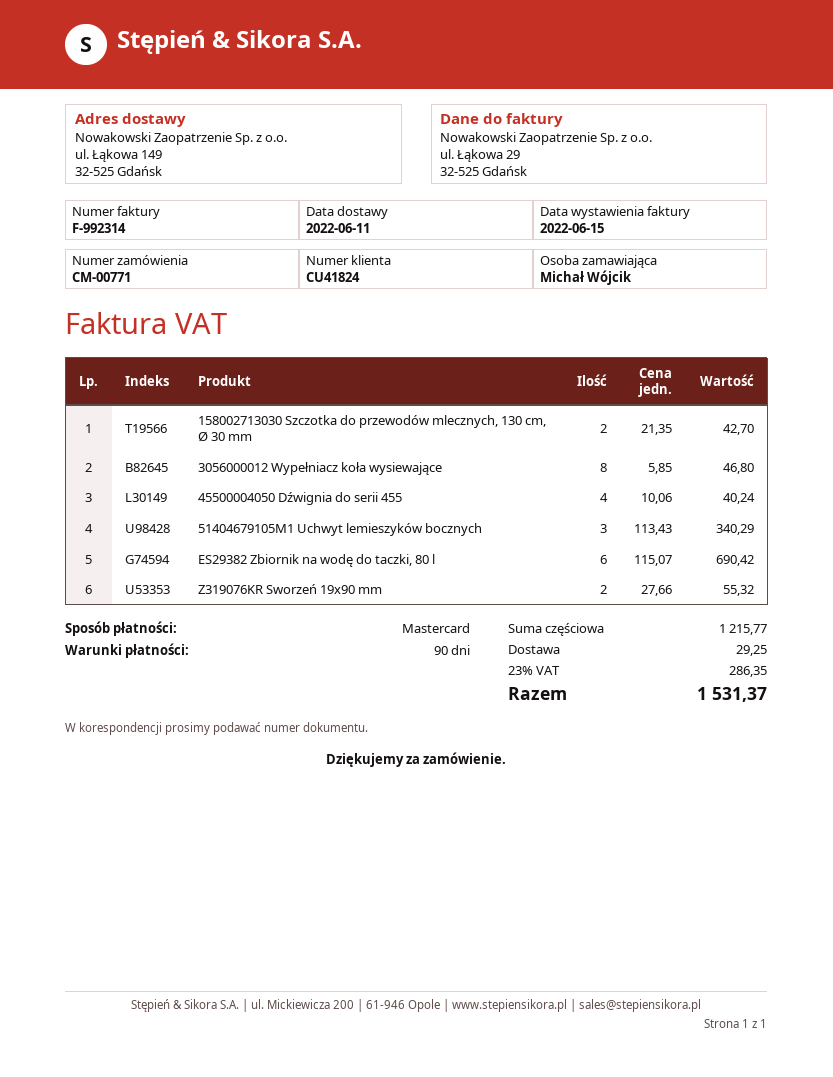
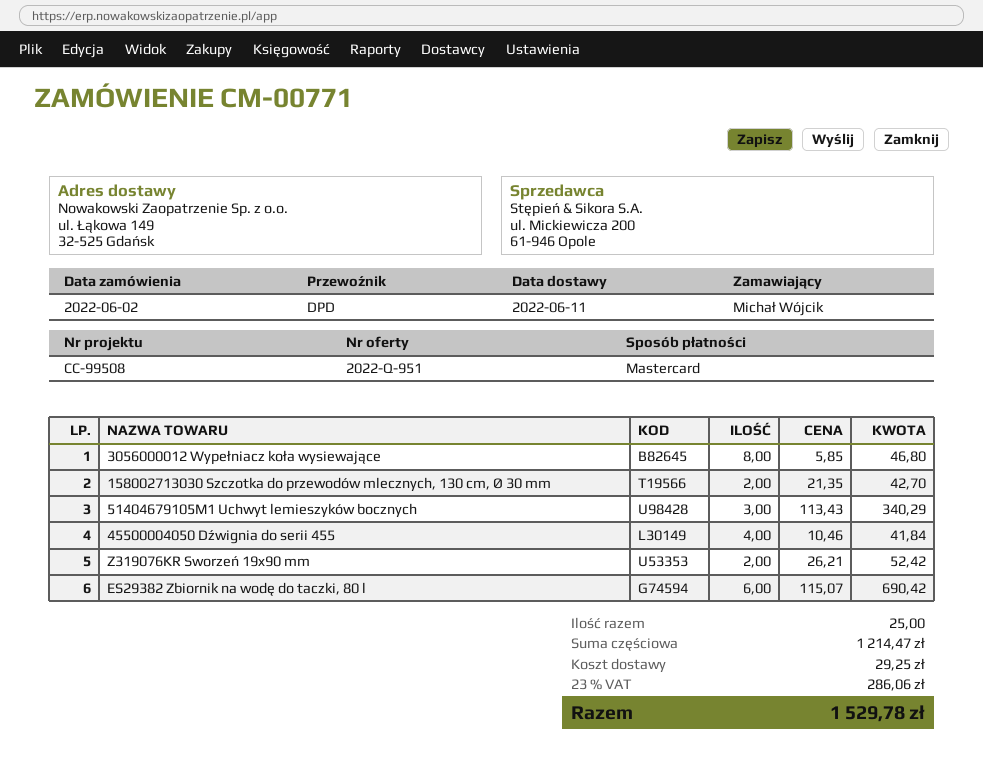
45500004050 Dźwignia do serii 455: 4 x 10.06 = 40.24 -> 4 x 10.46 = 41.84
Z319076KR Sworzeń 19x90 mm: 2 x 27.66 = 55.32 -> 2 x 26.21 = 52.42
subtotal: 1215.77 -> 1214.47
tax: 23% = 286.35 -> 23% = 286.06
total: 1531.37 -> 1529.78

